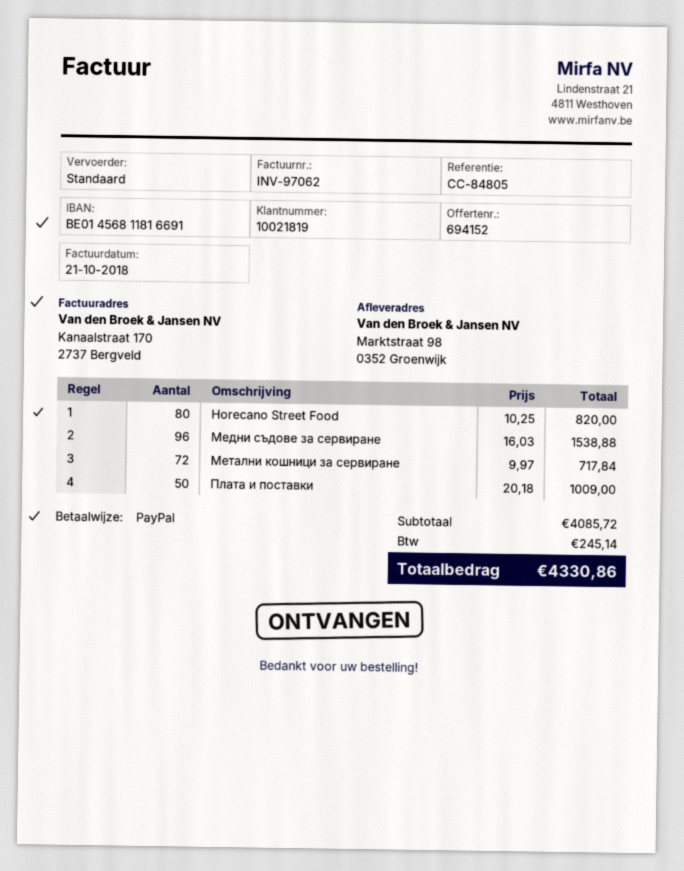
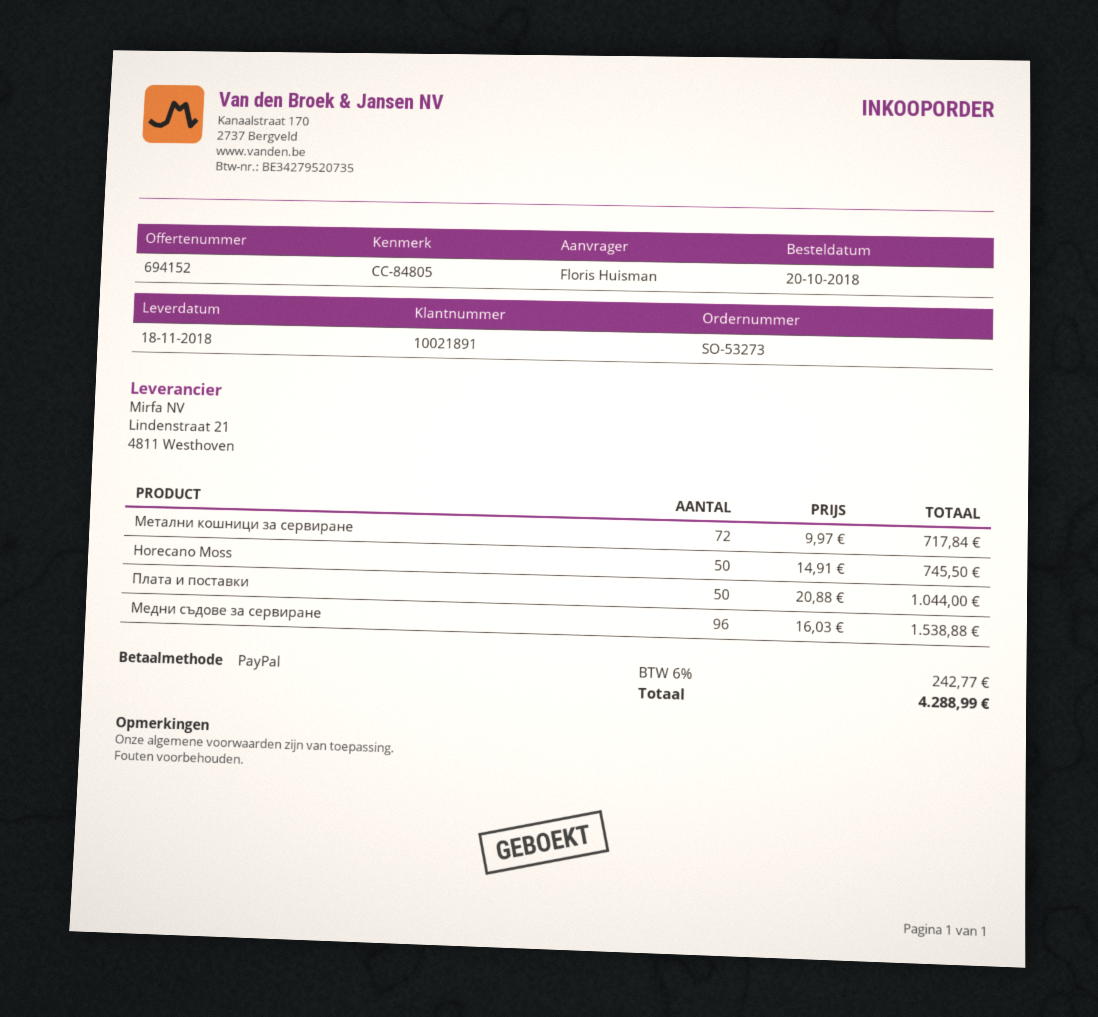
customer number: 10021819 -> 10021891
Horecano Street Food: 80 x 10.25 = 820.00 -> none
Плата и поставки: 50 x 20.18 = 1009.00 -> 50 x 20.88 = 1044.00
Horecano Moss: none -> 50 x 14.91 = 745.50
tax: 245.14 -> 242.77
total: 4330.86 -> 4288.99

